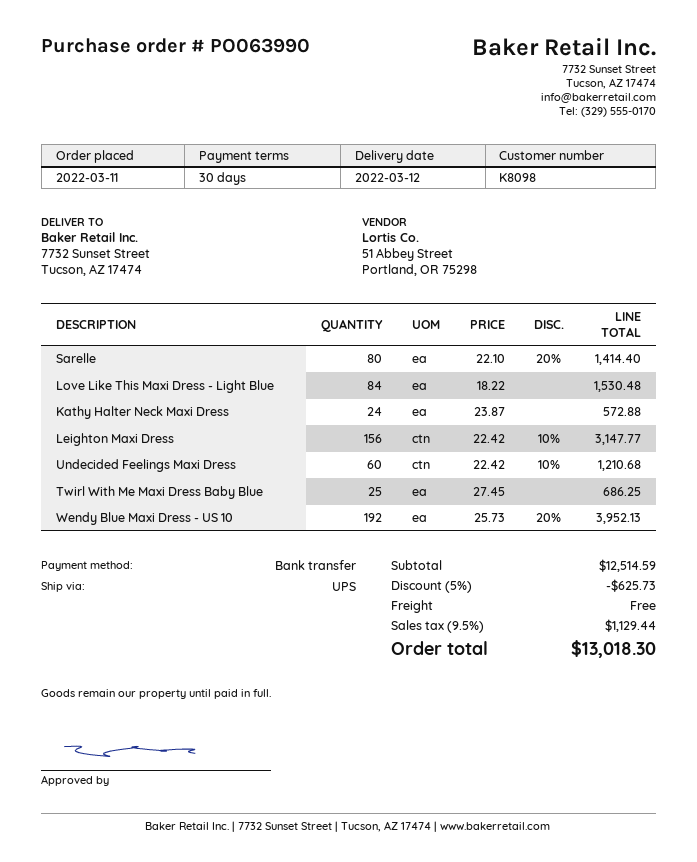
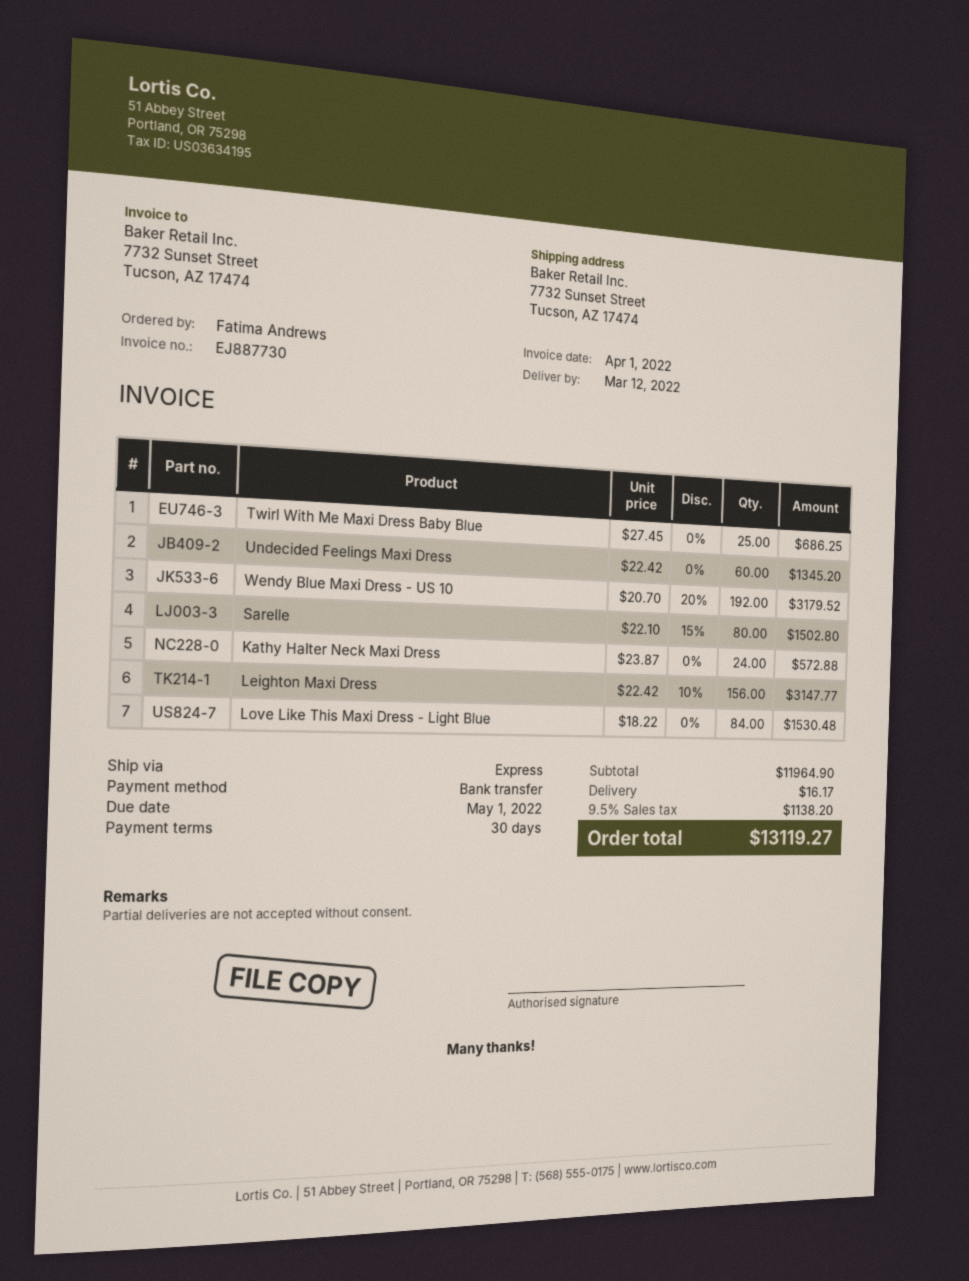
shipping method: UPS -> express
Sarelle: 80 x 22.10 - 20% = 1414.40 -> 80 x 22.10 - 15% = 1502.80
Undecided Feelings Maxi Dress: 60 x 22.42 - 10% = 1210.68 -> 60 x 22.42 = 1345.20
Wendy Blue Maxi Dress - US 10: 192 x 25.73 - 20% = 3952.13 -> 192 x 20.70 - 20% = 3179.52
subtotal: 12514.59 -> 11964.90
discount: 5% = 625.73 -> none
shipping: 0.00 -> 16.17
tax: 9.5% = 1129.44 -> 9.5% = 1138.20
total: 13018.30 -> 13119.27

